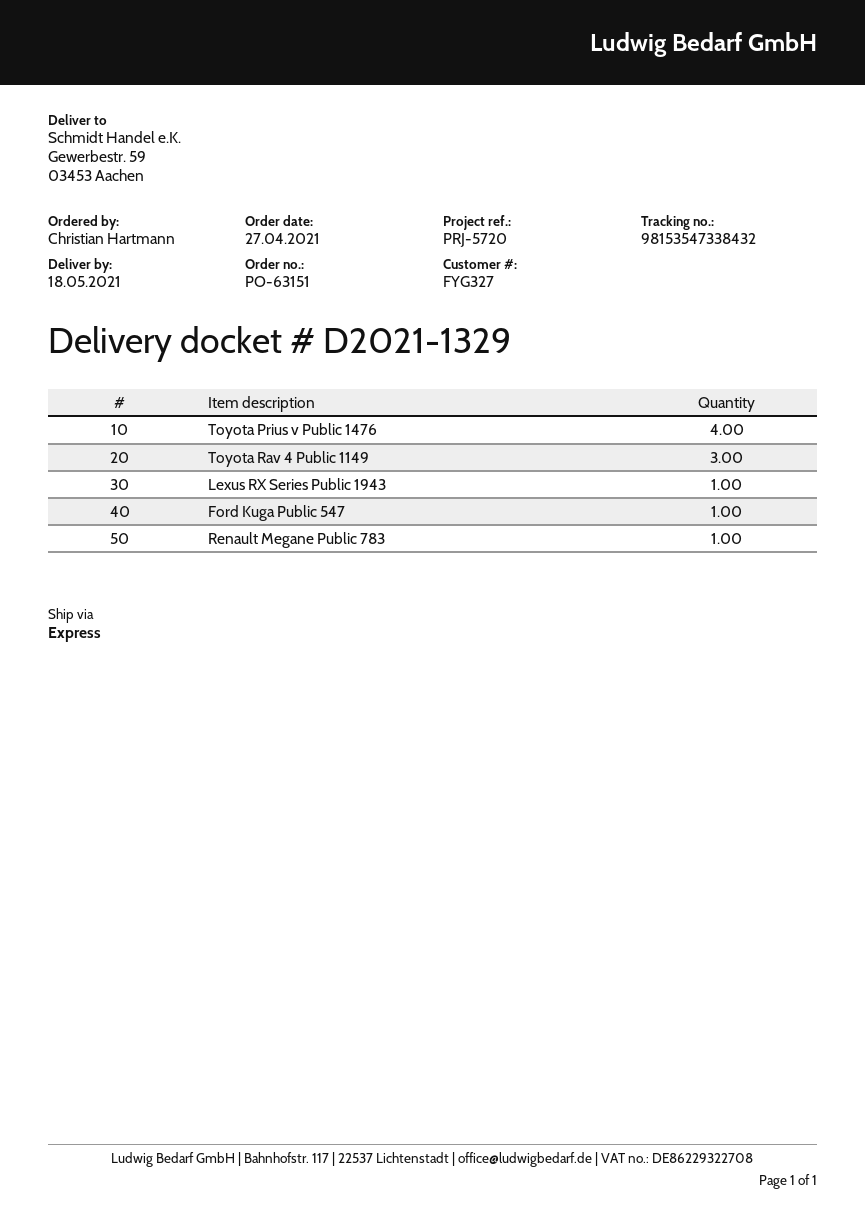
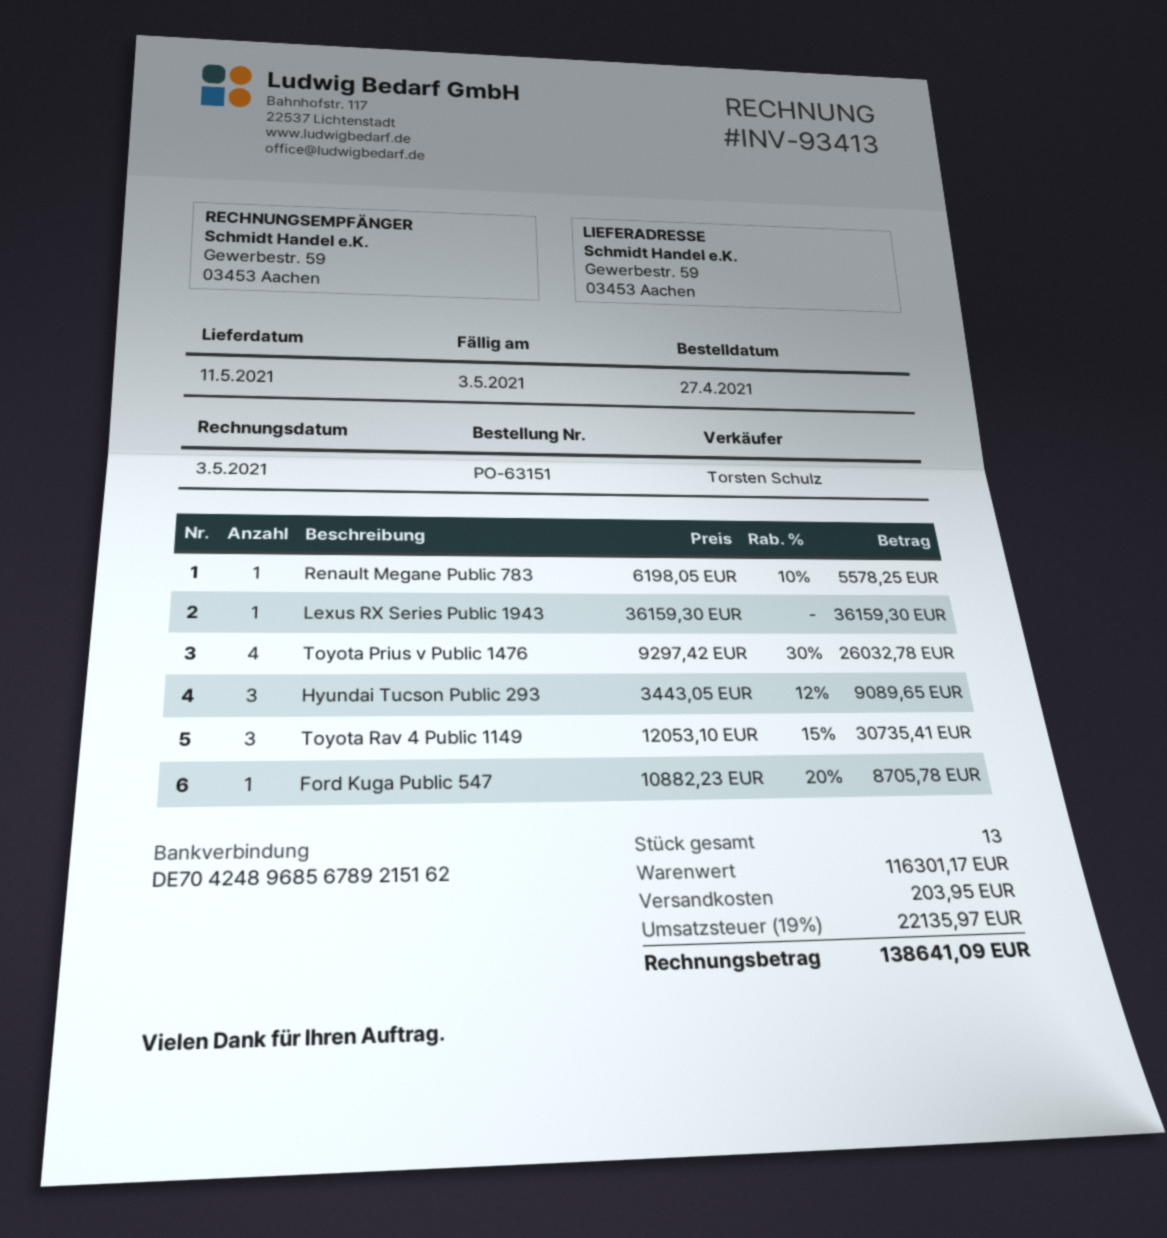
delivery date: 2021-05-18 -> 2021-05-11
Hyundai Tucson Public 293: none -> 3

